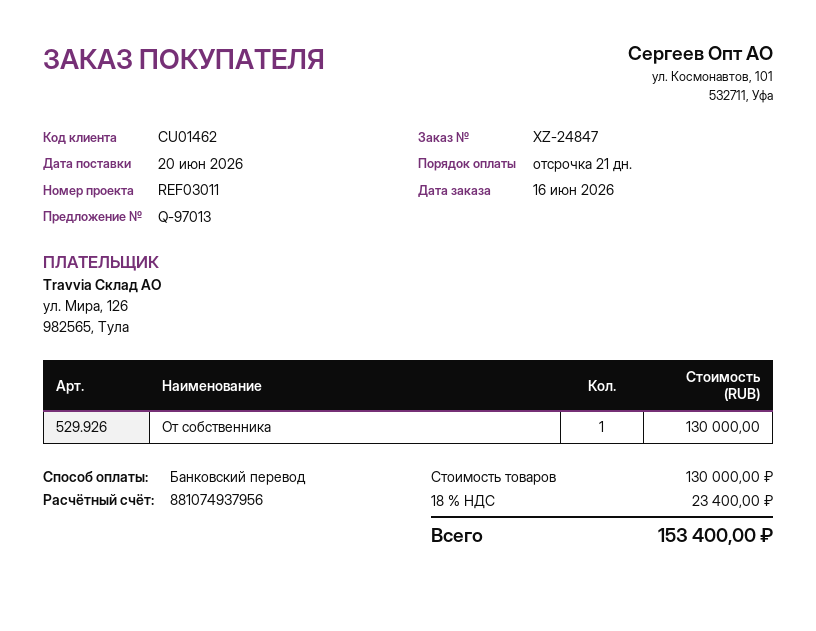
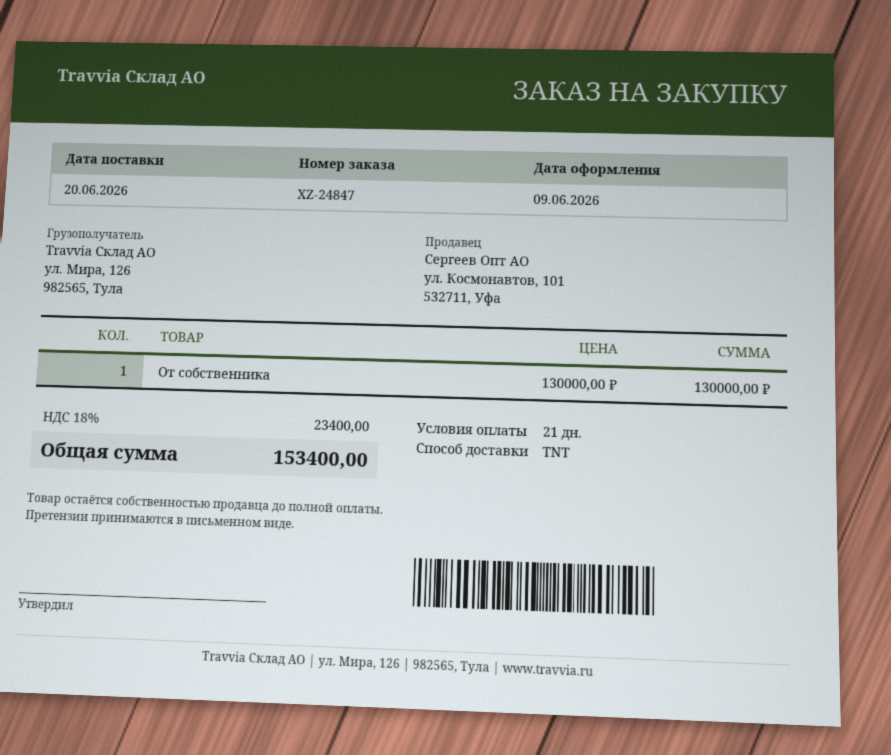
order date: 2026-06-16 -> 2026-06-09

